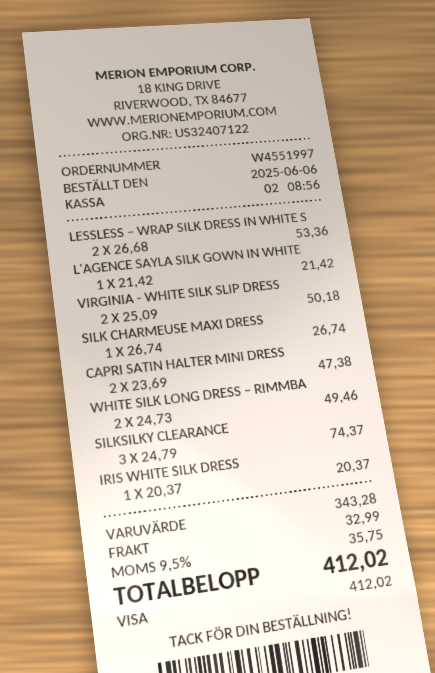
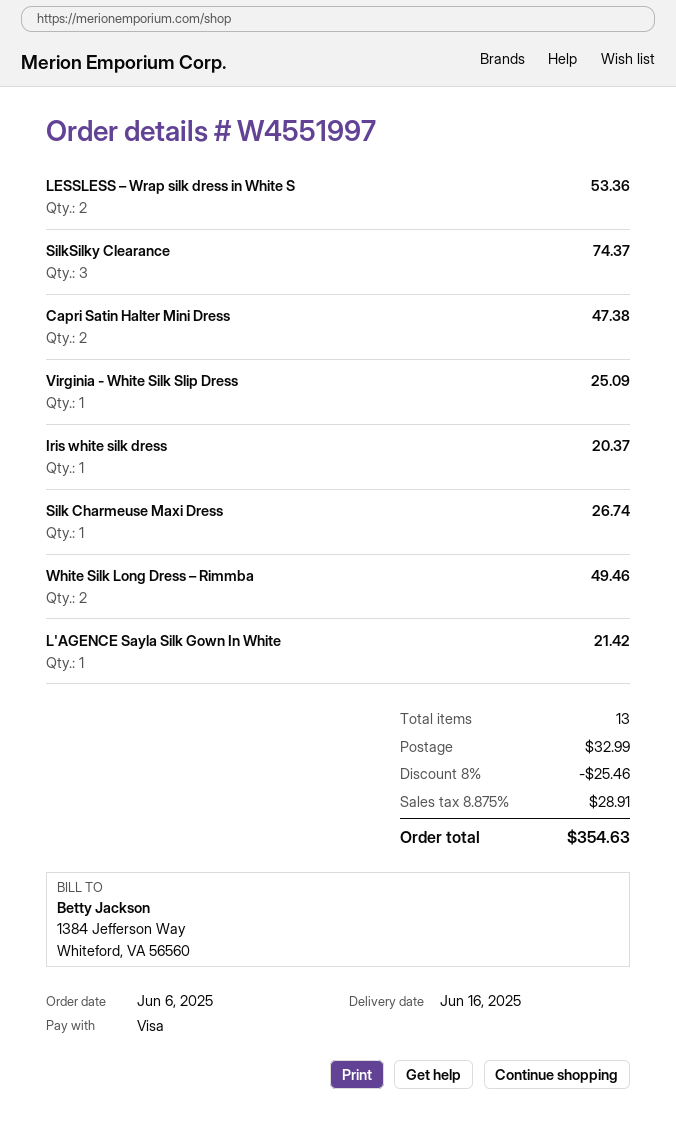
VIRGINIA - WHITE SILK SLIP DRESS: 2 for 50.18 -> 1 for 25.09
discount: none -> 8% = 25.46
tax: 9.5% = 35.75 -> 8.875% = 28.91
total: 412.02 -> 354.63

